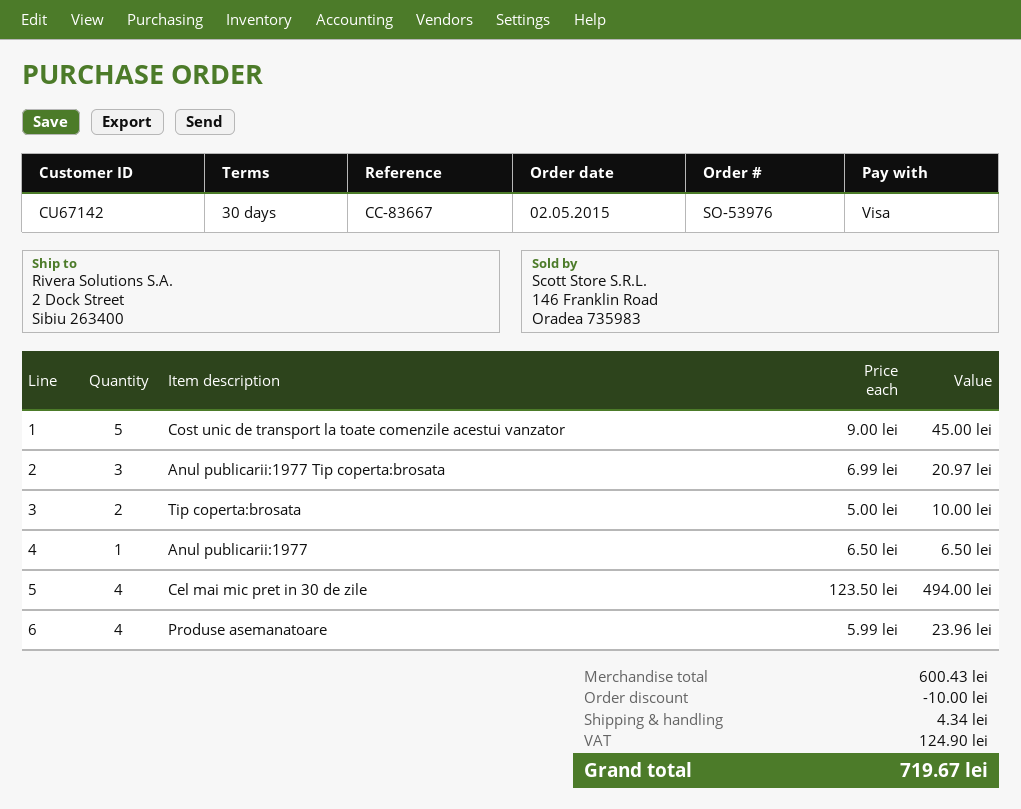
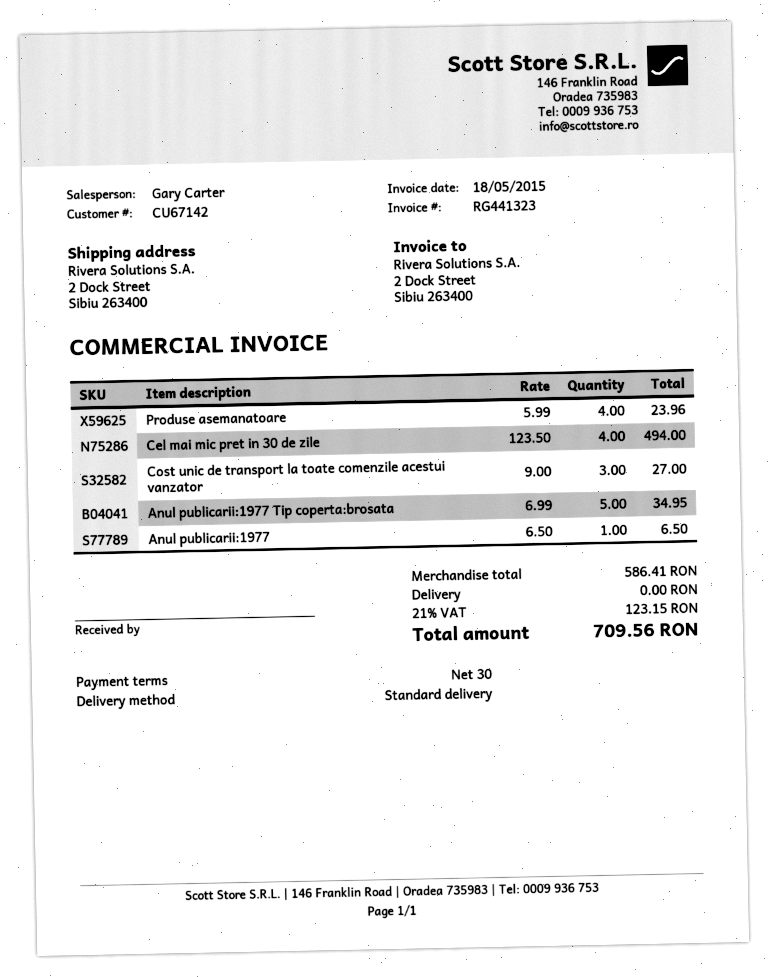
Cost unic de transport la toate comenzile acestui vanzator: 5 x 9.00 = 45.00 -> 3 x 9.00 = 27.00
Anul publicarii:1977 Tip coperta:brosata: 3 x 6.99 = 20.97 -> 5 x 6.99 = 34.95
Tip coperta:brosata: 2 x 5.00 = 10.00 -> none
subtotal: 600.43 -> 586.41
discount: 10.00 -> none
shipping: 4.34 -> 0.00
tax: 124.90 -> 123.15
total: 719.67 -> 709.56

